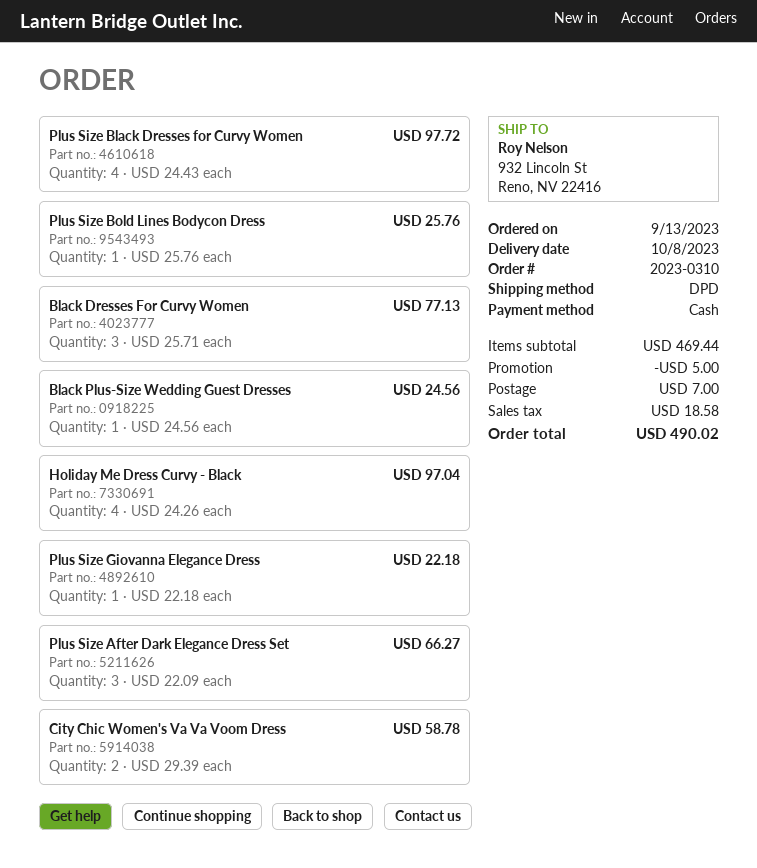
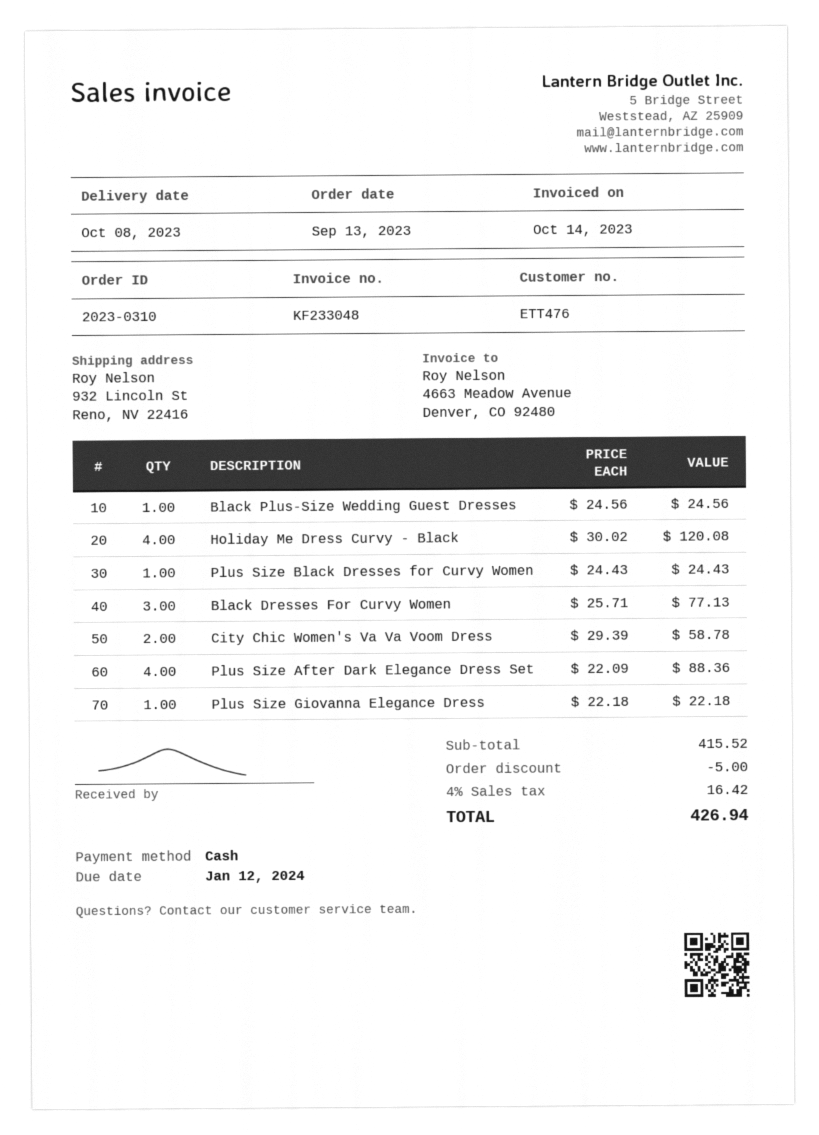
Plus Size Black Dresses for Curvy Women: 4 x 24.43 = 97.72 -> 1 x 24.43 = 24.43
Plus Size Bold Lines Bodycon Dress: 1 x 25.76 = 25.76 -> none
Holiday Me Dress Curvy - Black: 4 x 24.26 = 97.04 -> 4 x 30.02 = 120.08
Plus Size After Dark Elegance Dress Set: 3 x 22.09 = 66.27 -> 4 x 22.09 = 88.36
subtotal: 469.44 -> 415.52
shipping: 7.00 -> none
tax: 18.58 -> 16.42
total: 490.02 -> 426.94

